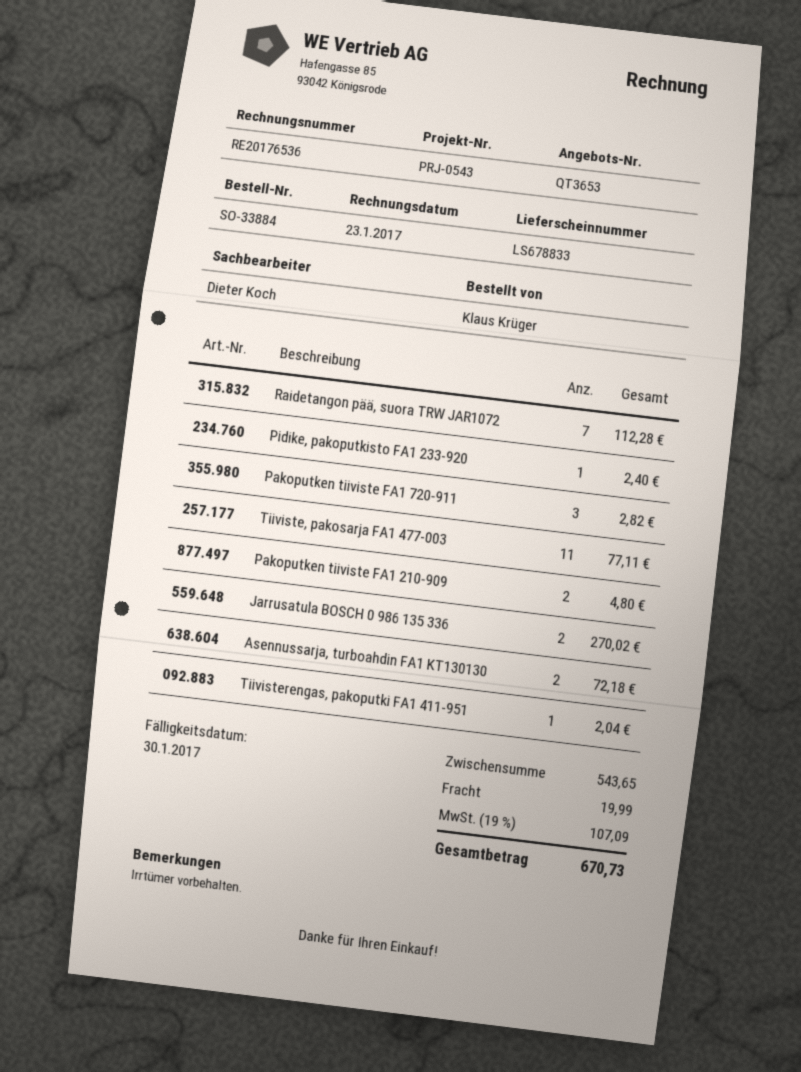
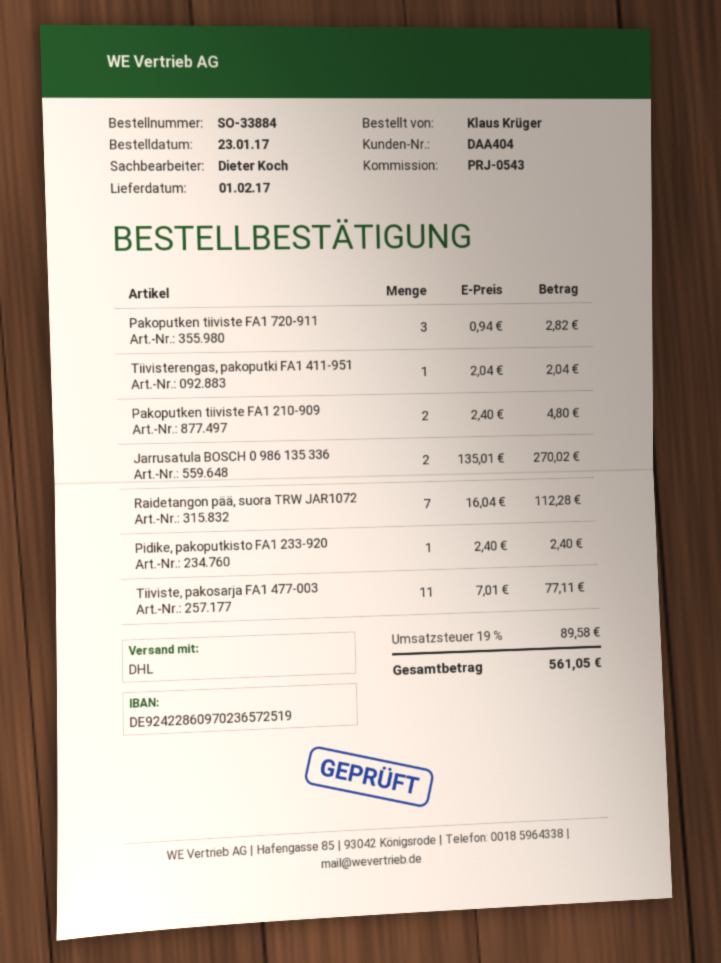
Asennussarja, turboahdin FA1 KT130130: 2 for 72.18 -> none
shipping: 19.99 -> none
tax: 19% = 107.09 -> 19% = 89.58
total: 670.73 -> 561.05

